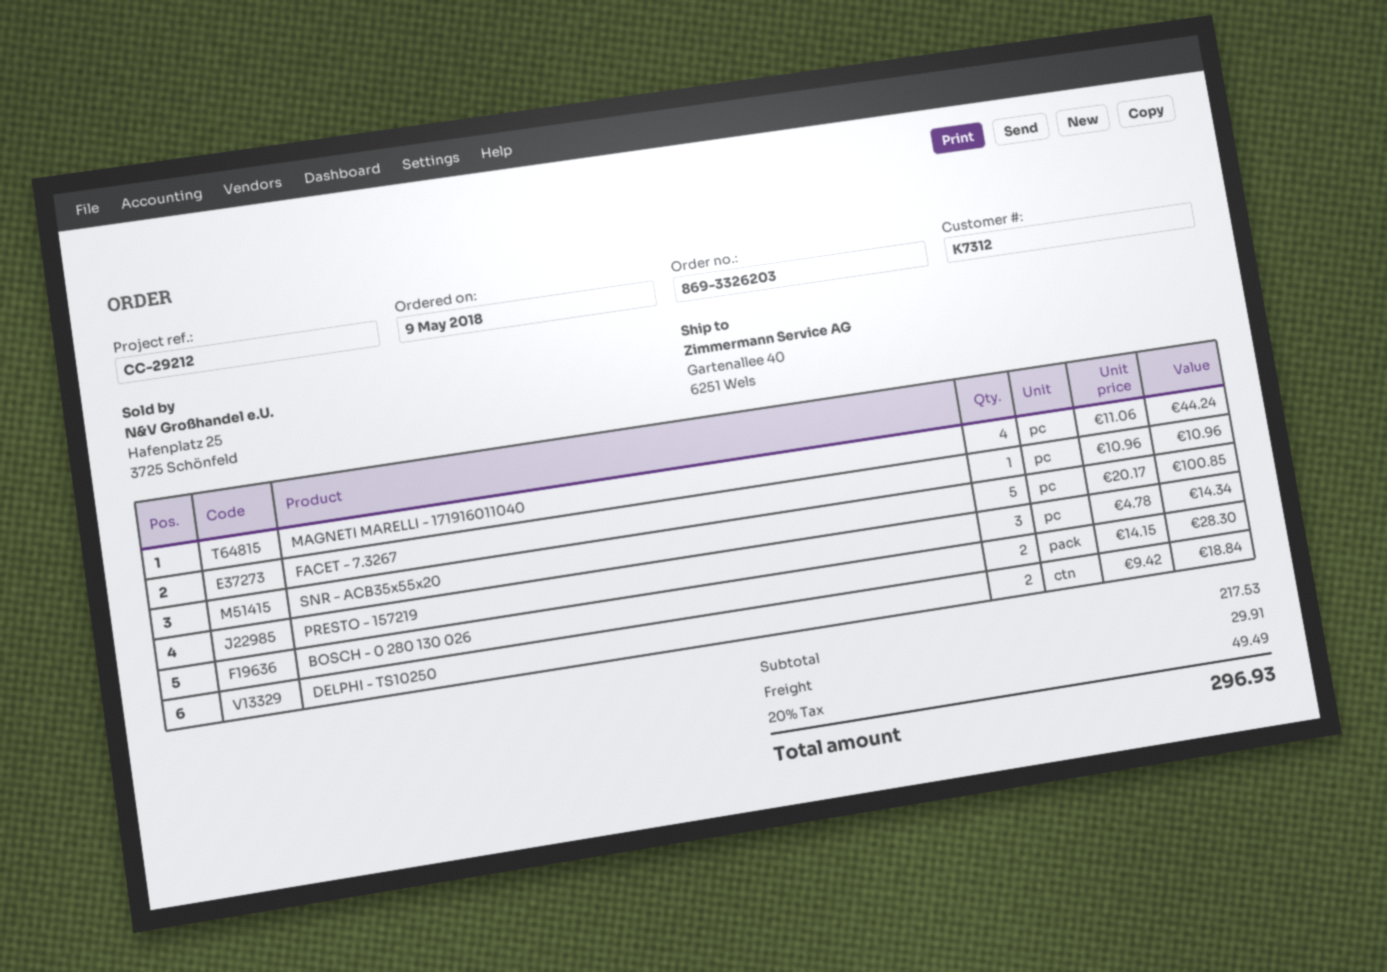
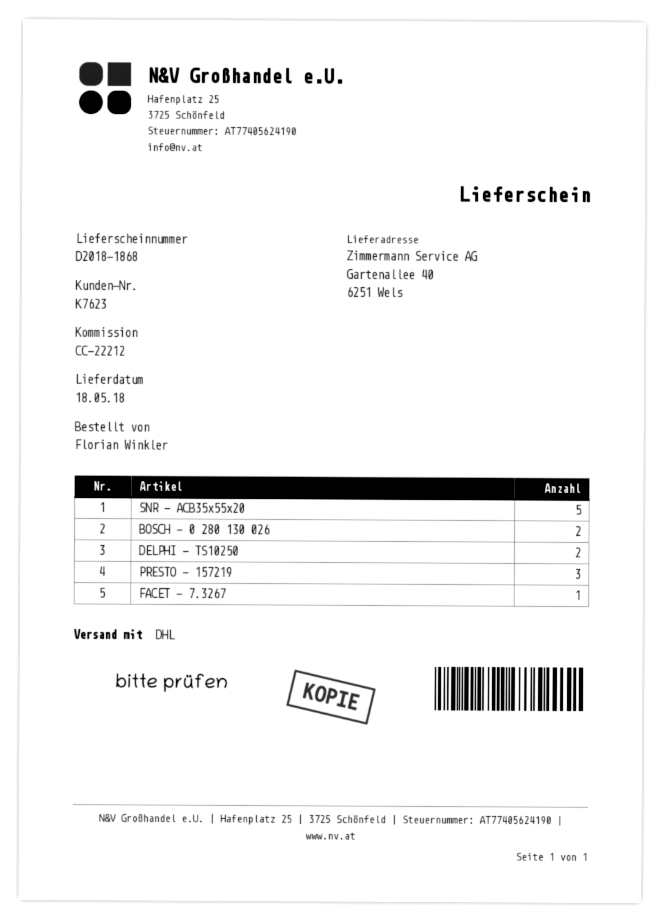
customer number: K7312 -> K7623
reference: CC-29212 -> CC-22212
MAGNETI MARELLI - 171916011040: 4 -> none

